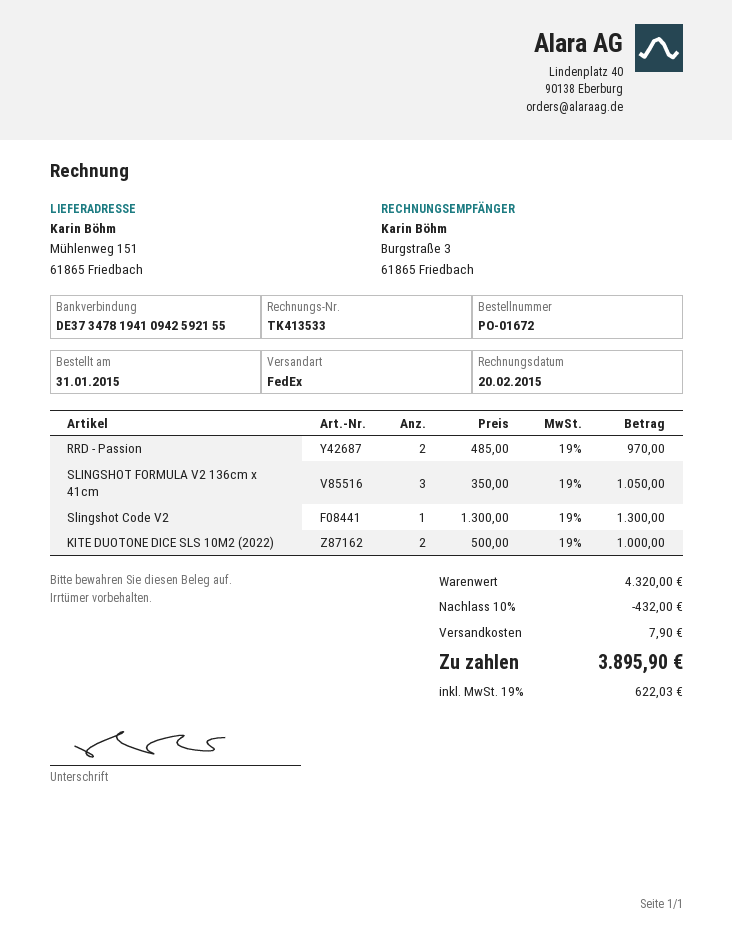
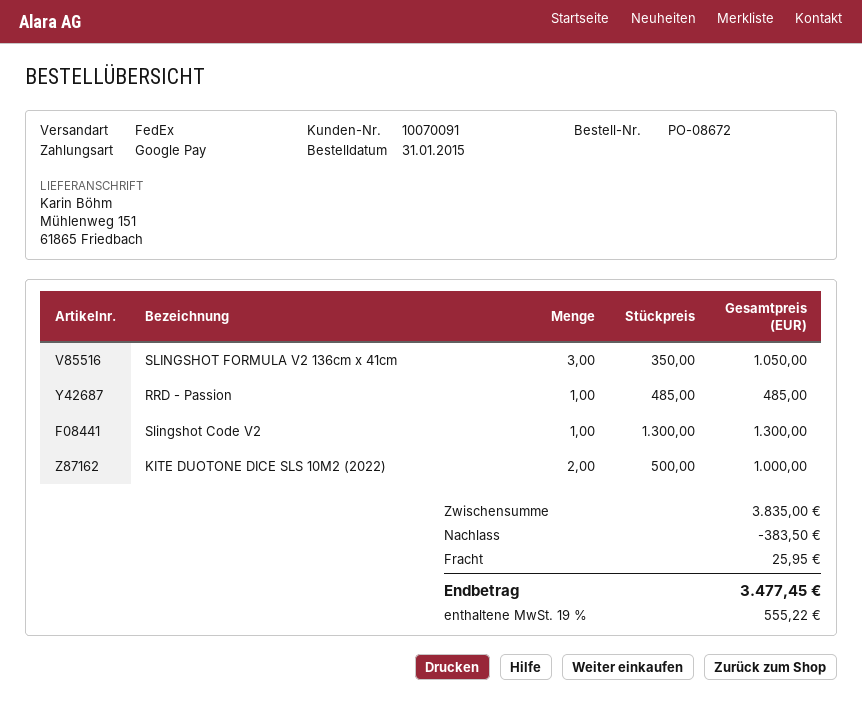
order number: PO-01672 -> PO-08672
RRD - Passion: 2 x 485.00 = 970.00 -> 1 x 485.00 = 485.00
subtotal: 4320.00 -> 3835.00
discount: 432.00 -> 383.50
shipping: 7.90 -> 25.95
tax: 19% = 622.03 -> 19% = 555.22
total: 3895.90 -> 3477.45

